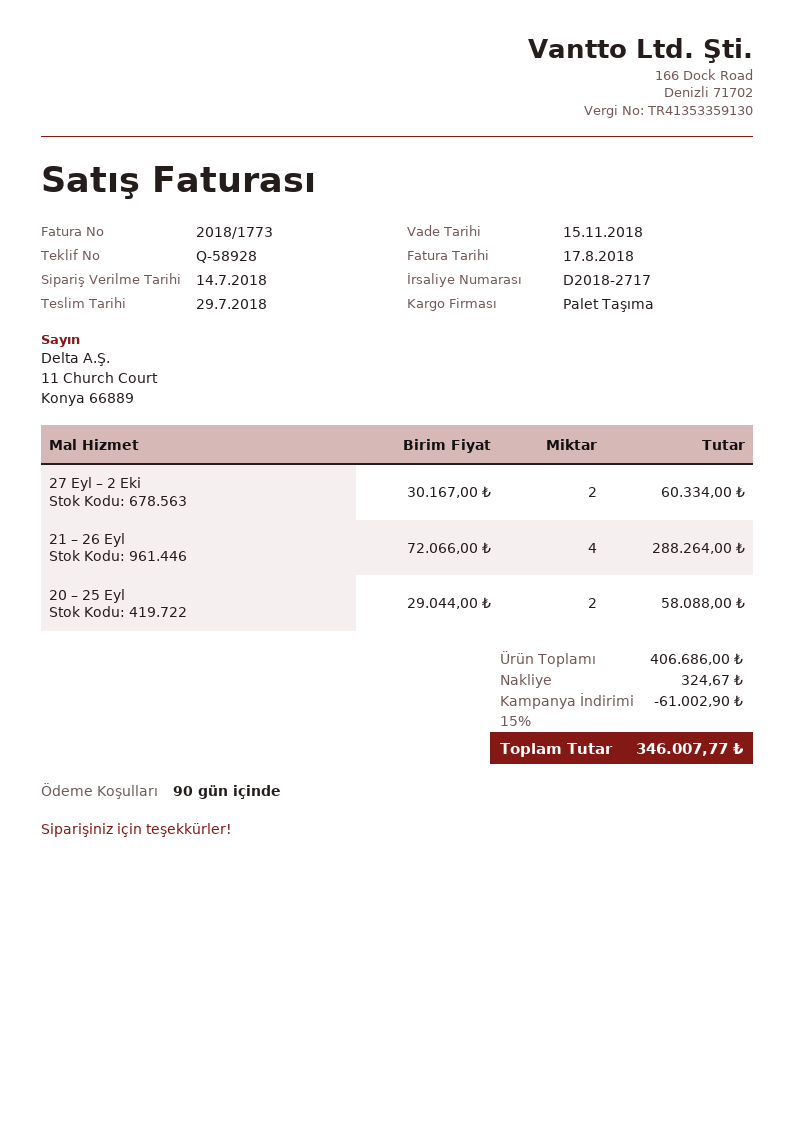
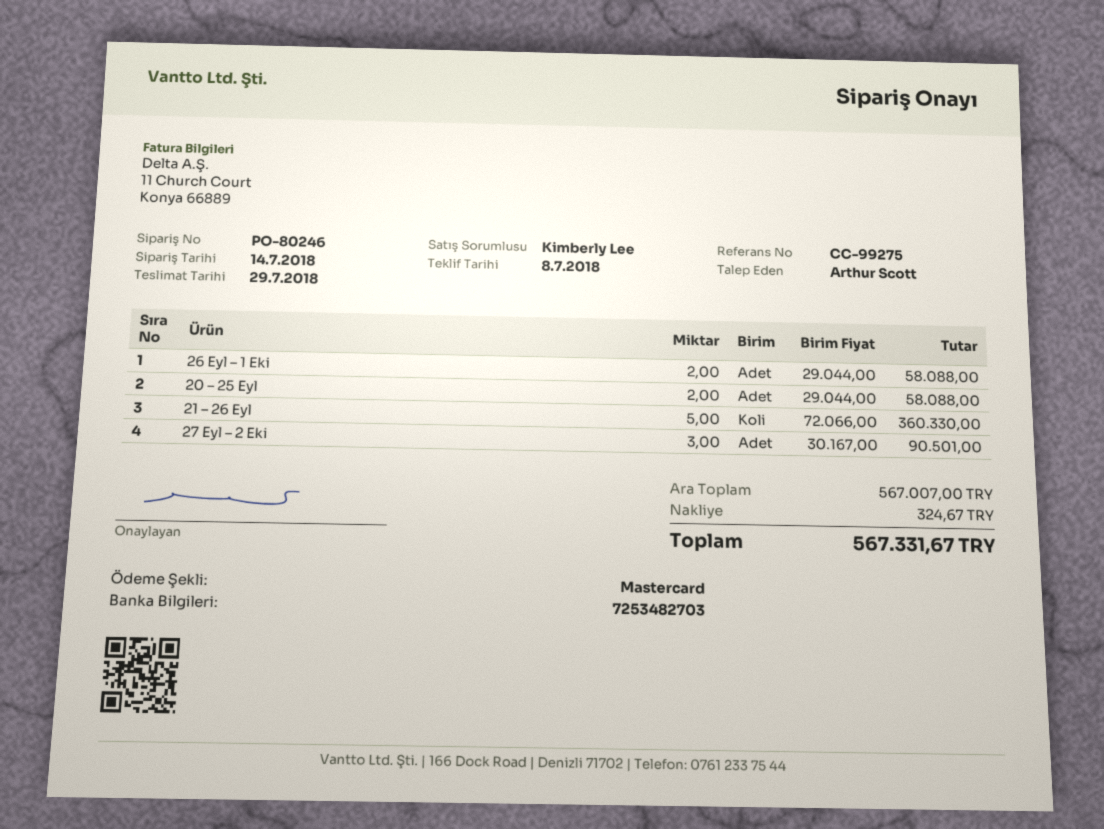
27 Eyl – 2 Eki: 2 x 30167.00 = 60334.00 -> 3 x 30167.00 = 90501.00
21 – 26 Eyl: 4 x 72066.00 = 288264.00 -> 5 x 72066.00 = 360330.00
26 Eyl – 1 Eki: none -> 2 x 29044.00 = 58088.00
subtotal: 406686.00 -> 567007.00
discount: 15% = 61002.90 -> none
total: 346007.77 -> 567331.67

